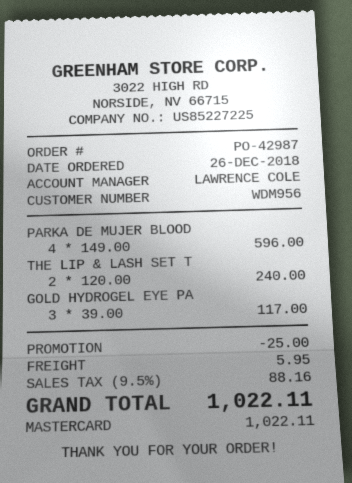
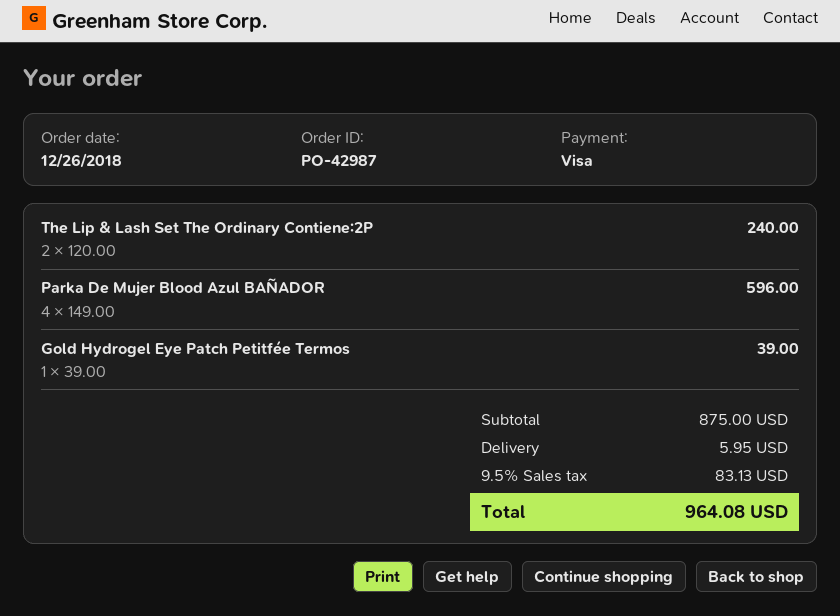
payment method: Mastercard -> Visa
GOLD HYDROGEL EYE PA: 3 x 39.00 = 117.00 -> 1 x 39.00 = 39.00
discount: 25.00 -> none
tax: 9.5% = 88.16 -> 9.5% = 83.13
total: 1022.11 -> 964.08

